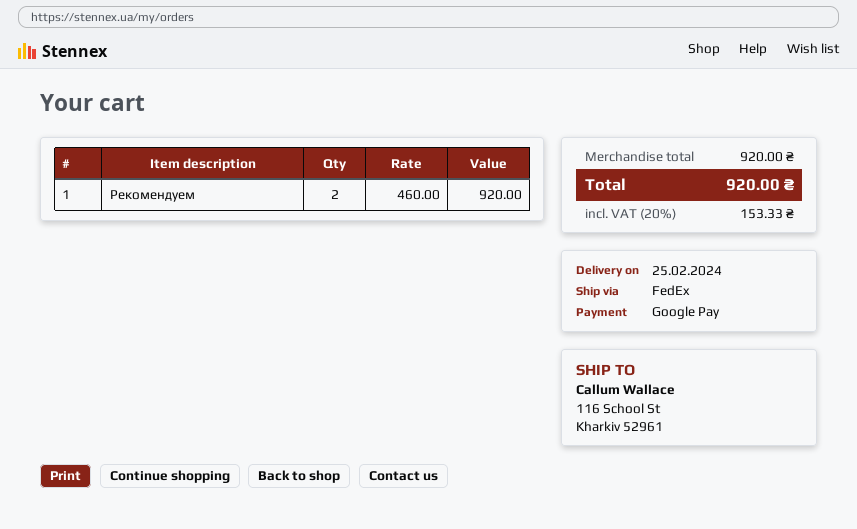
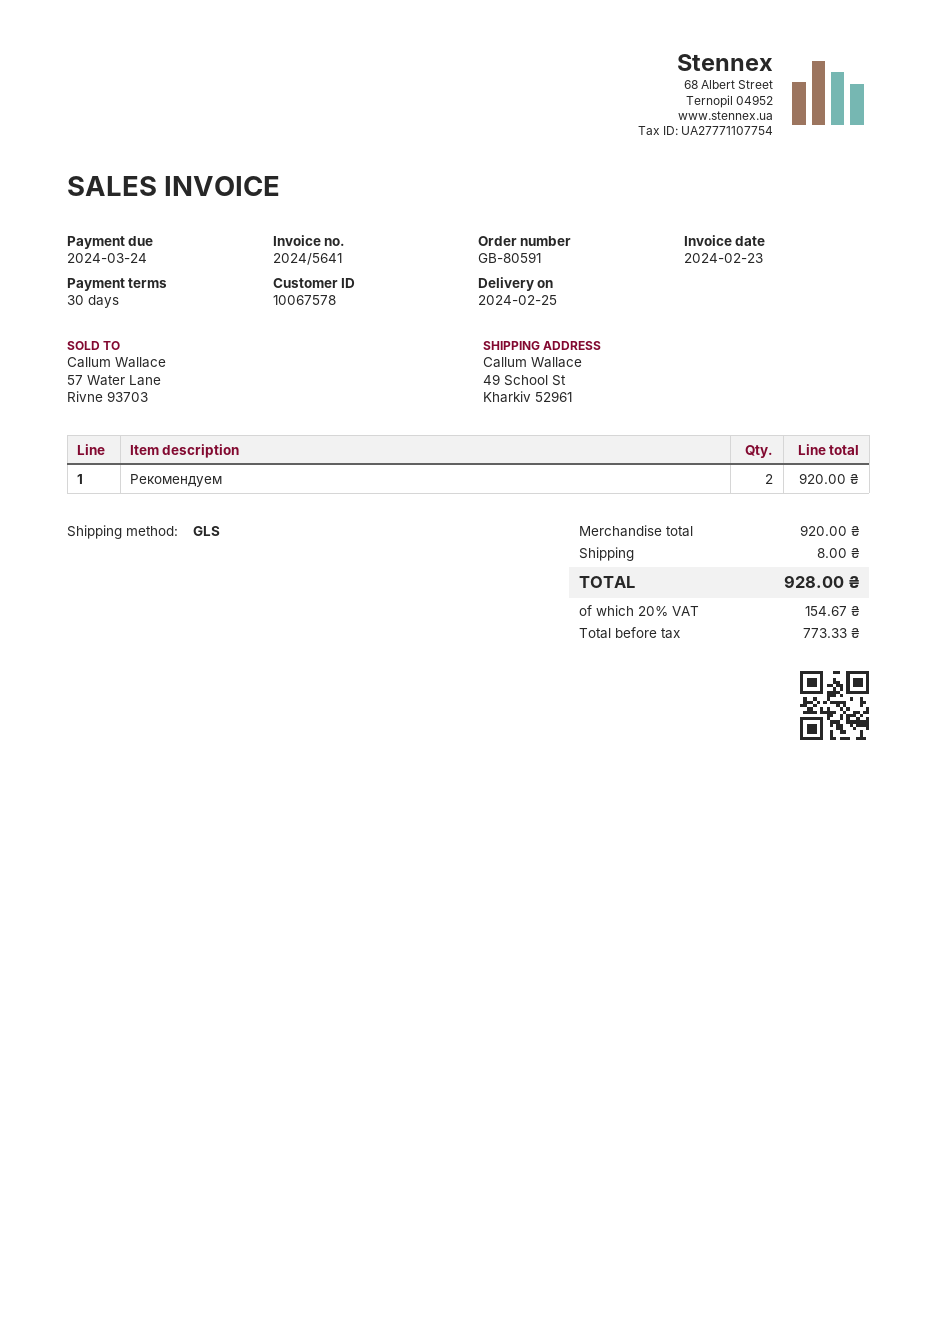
shipping method: FedEx -> GLS
ship to: 116 School St, Kharkiv 52961 -> 49 School St, Kharkiv 52961
shipping: none -> 8.00
tax: 20% = 153.33 -> 20% = 154.67
total: 920.00 -> 928.00

